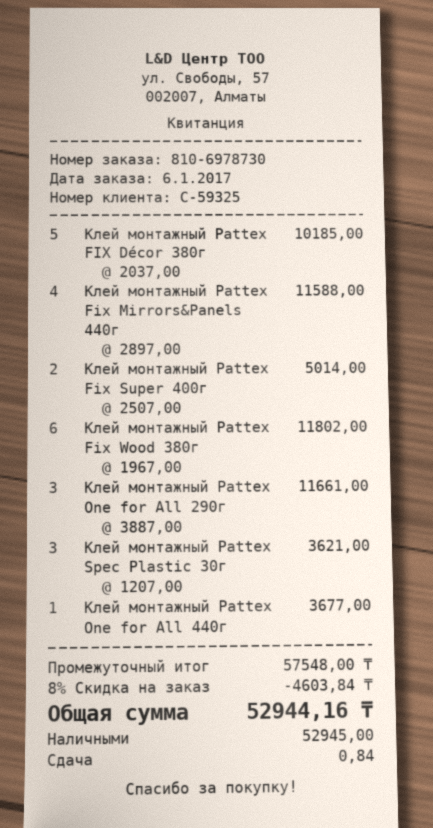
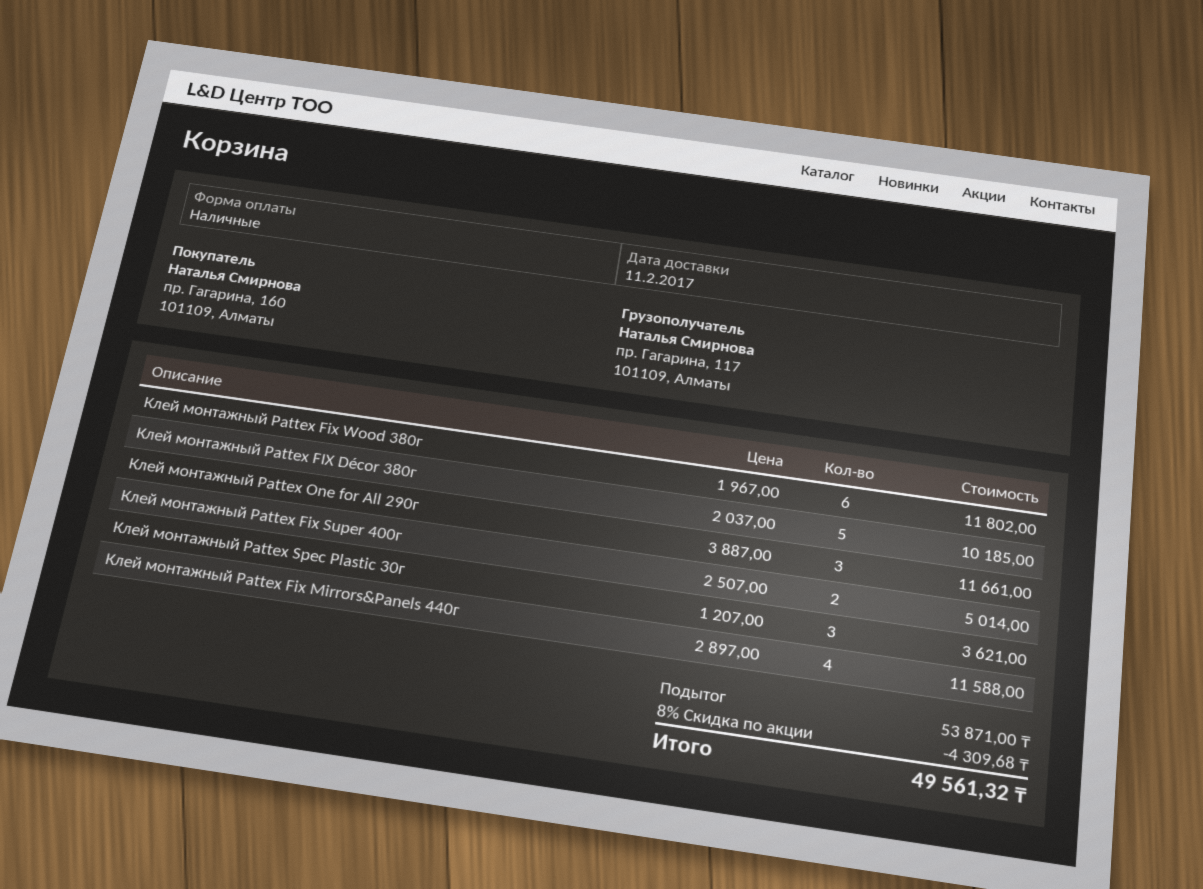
Клей монтажный Pattex One for All 440г: 1 x 3677.00 = 3677.00 -> none
subtotal: 57548.00 -> 53871.00
discount: 8% = 4603.84 -> 8% = 4309.68
total: 52944.16 -> 49561.32

